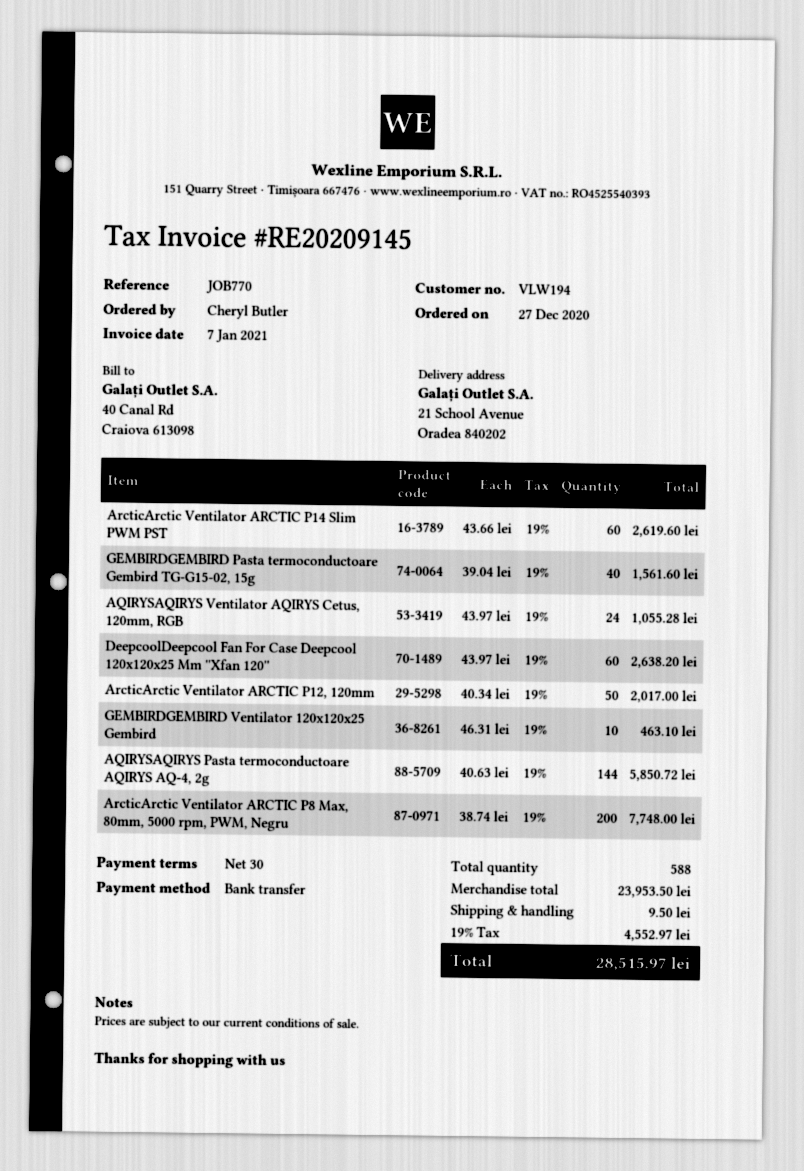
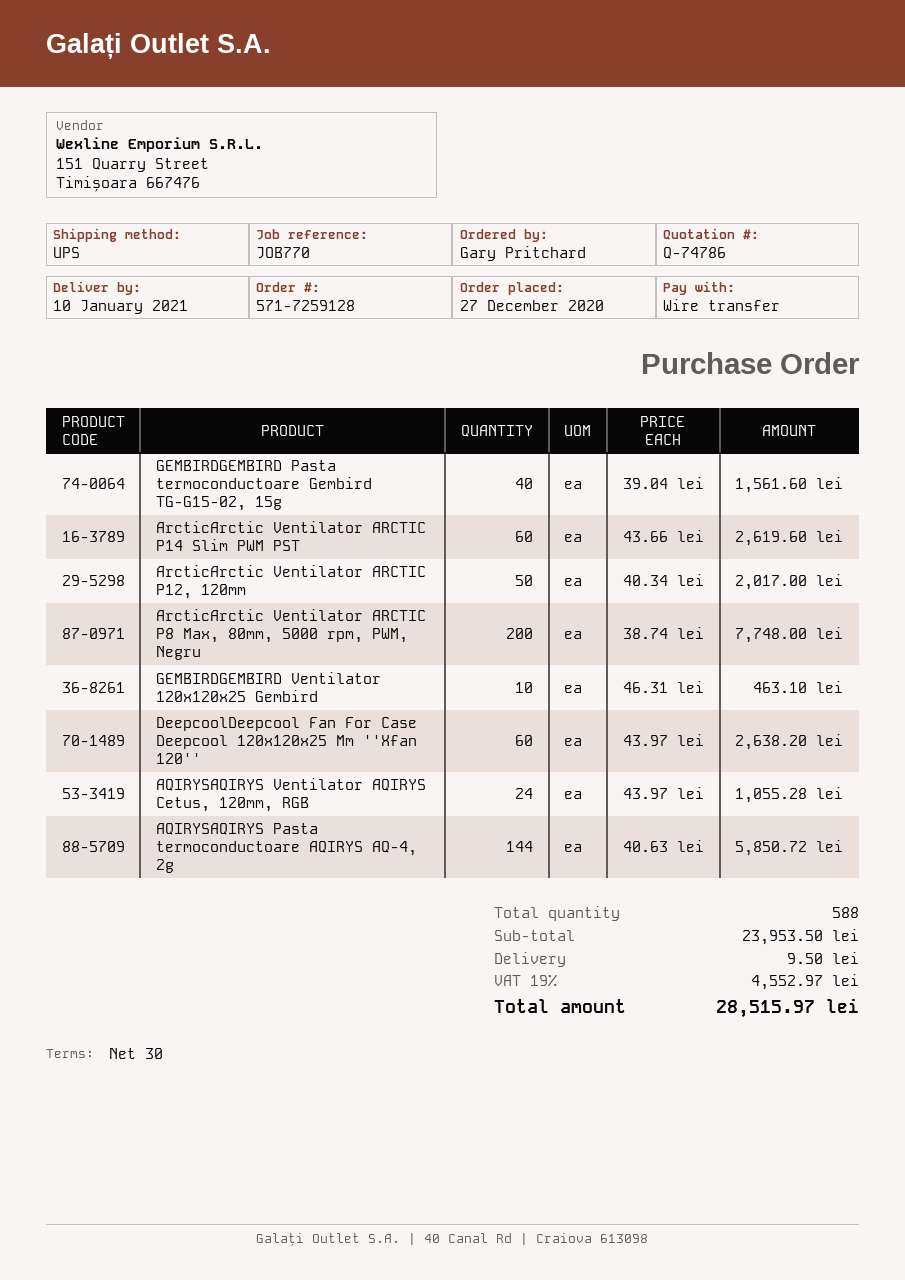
ordered by: Cheryl Butler -> Gary Pritchard

